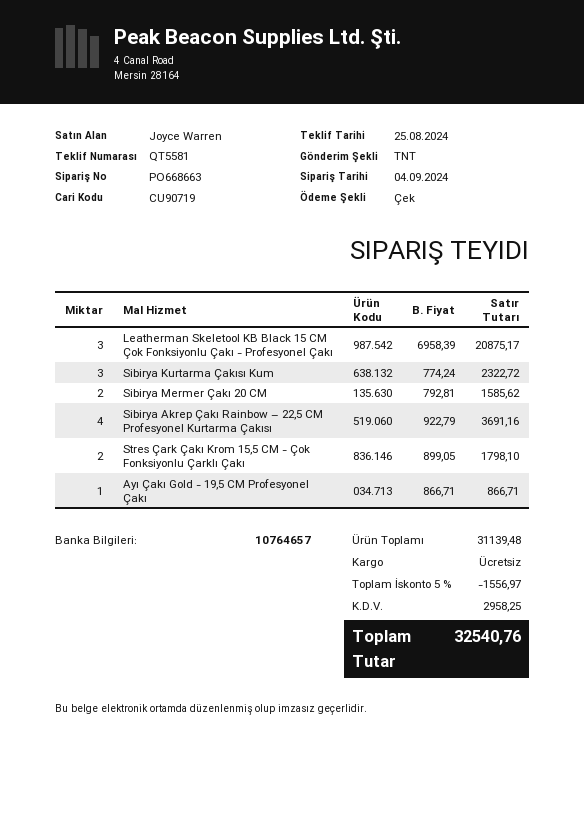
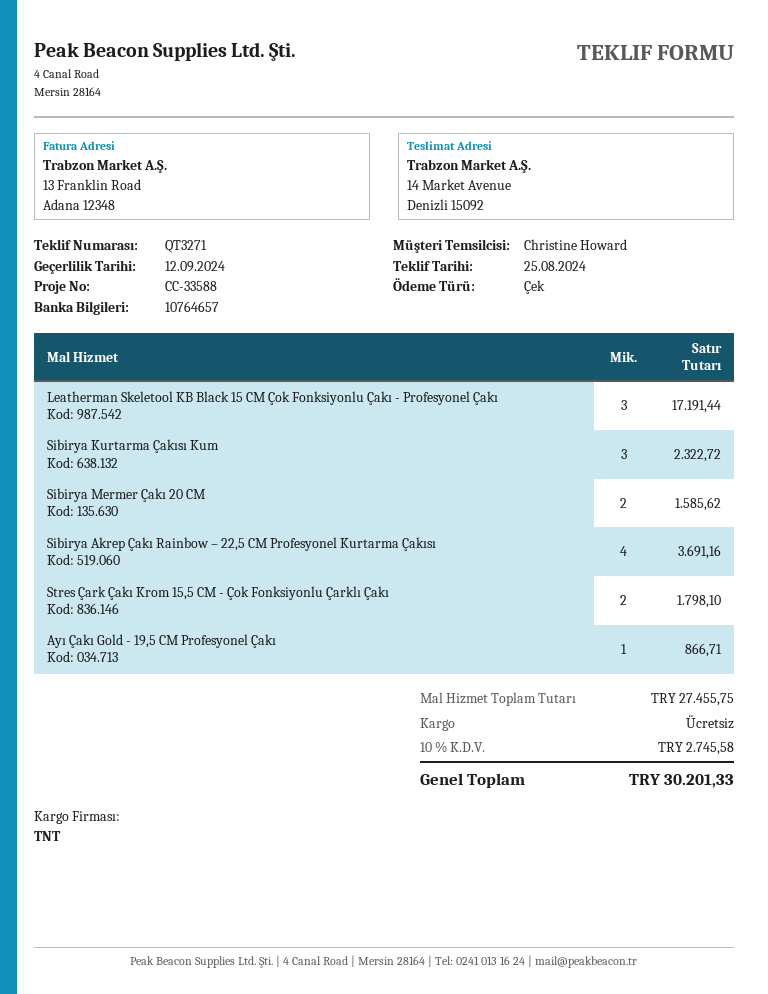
quote number: QT5581 -> QT3271
Leatherman Skeletool KB Black 15 CM Çok Fonksiyonlu Çakı - Profesyonel Çakı: 3 for 20875.17 -> 3 for 17191.44
subtotal: 31139.48 -> 27455.75
discount: 5% = 1556.97 -> none
tax: 2958.25 -> 2745.58
total: 32540.76 -> 30201.33

